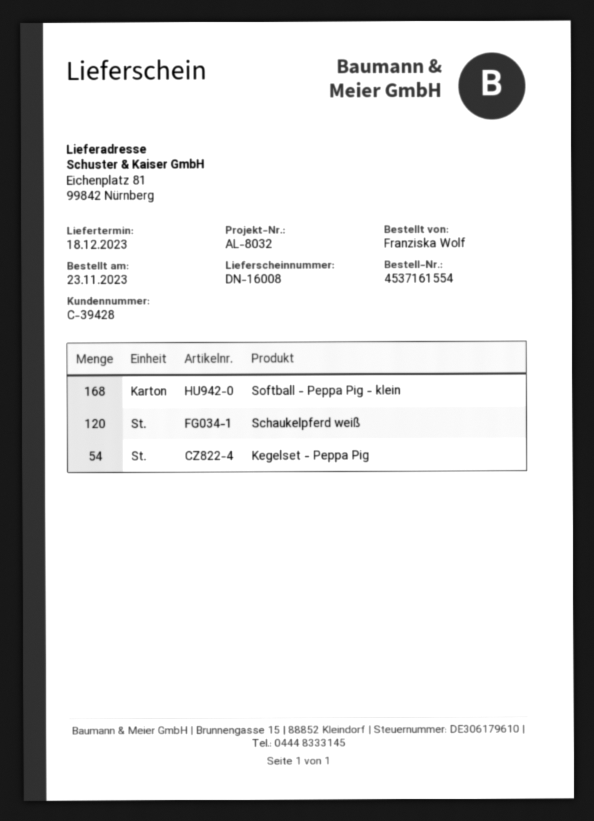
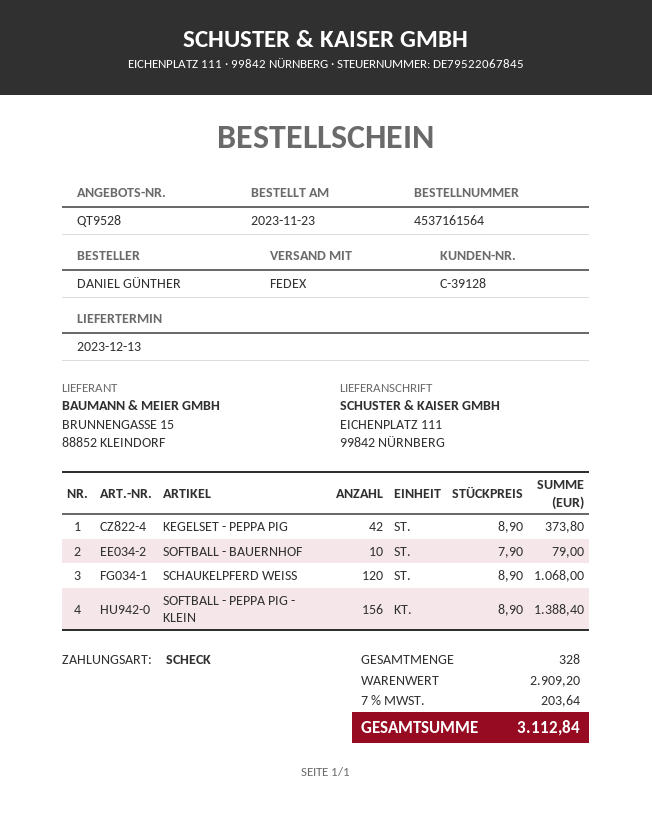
order number: 4537161554 -> 4537161564
delivery date: 2023-12-18 -> 2023-12-13
customer number: C-39428 -> C-39128
ordered by: Franziska Wolf -> DANIEL GÜNTHER
ship to: Eichenplatz 81, 99842 Nürnberg -> EICHENPLATZ 111, 99842 NÜRNBERG
Softball - Peppa Pig - klein: 168 -> 156
Kegelset - Peppa Pig: 54 -> 42
SOFTBALL - BAUERNHOF: none -> 10

